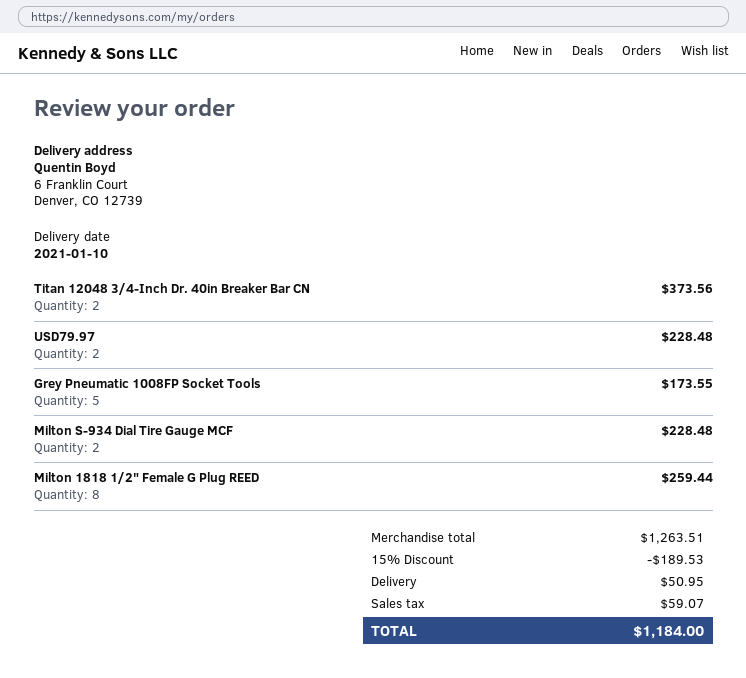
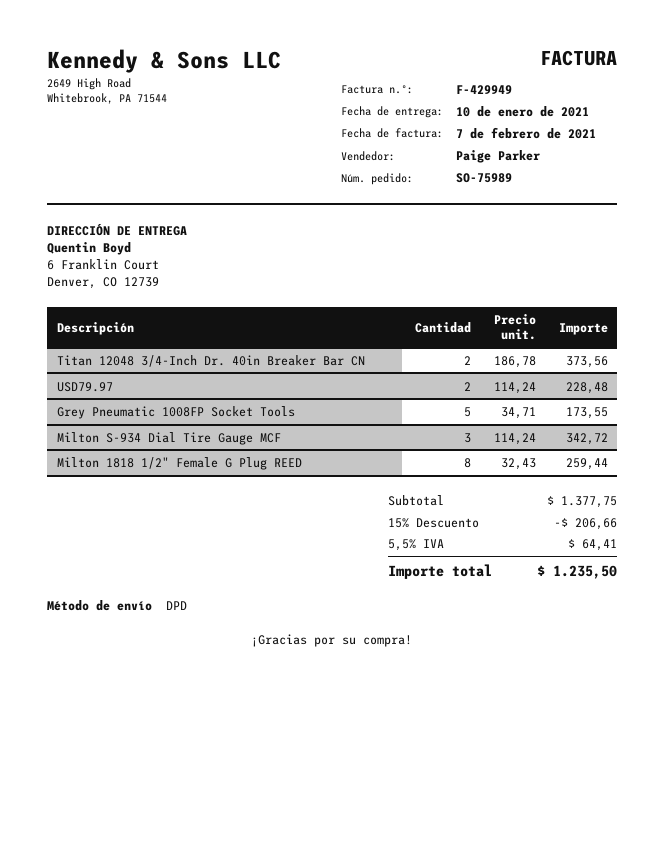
Milton S-934 Dial Tire Gauge MCF: 2 for 228.48 -> 3 for 342.72
subtotal: 1263.51 -> 1377.75
discount: 15% = 189.53 -> 15% = 206.66
shipping: 50.95 -> none
tax: 59.07 -> 64.41
total: 1184.00 -> 1235.50

